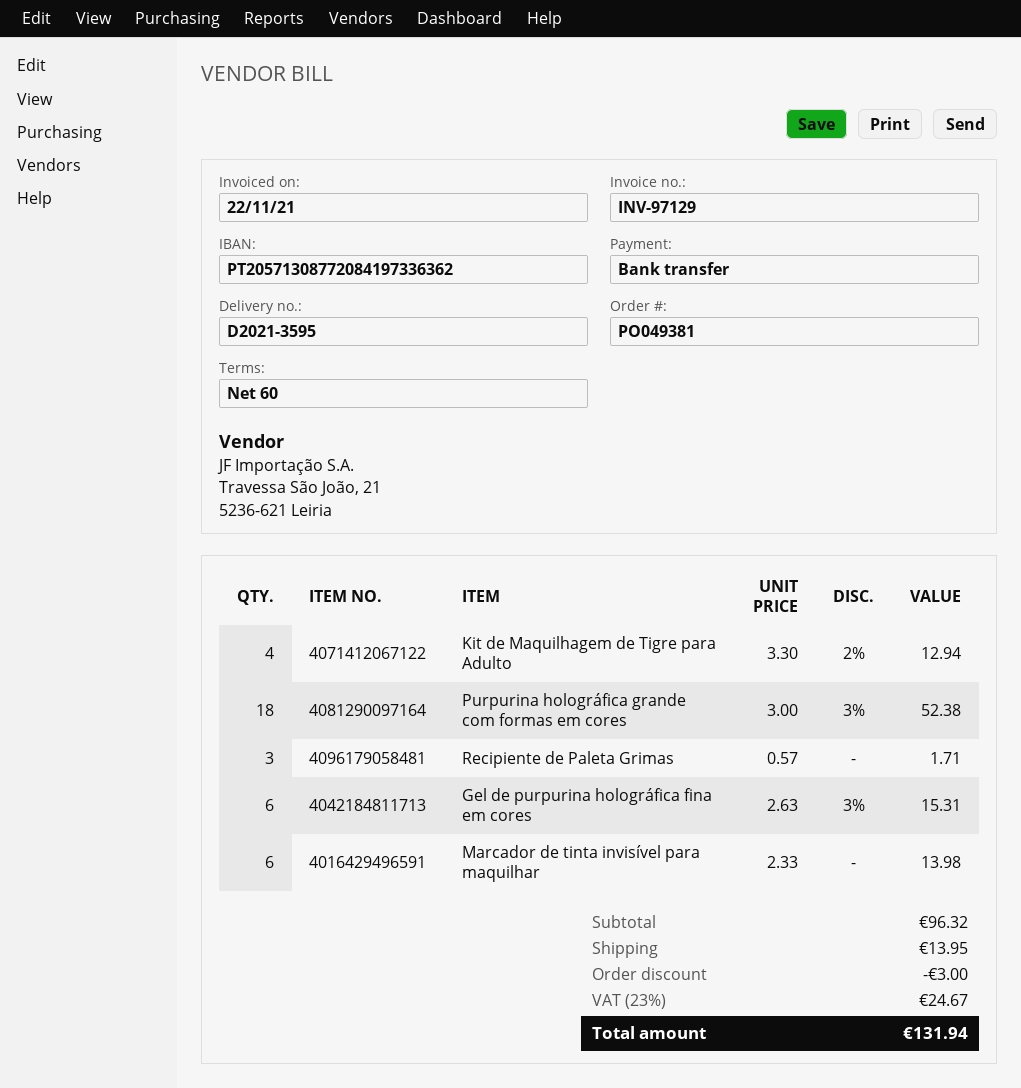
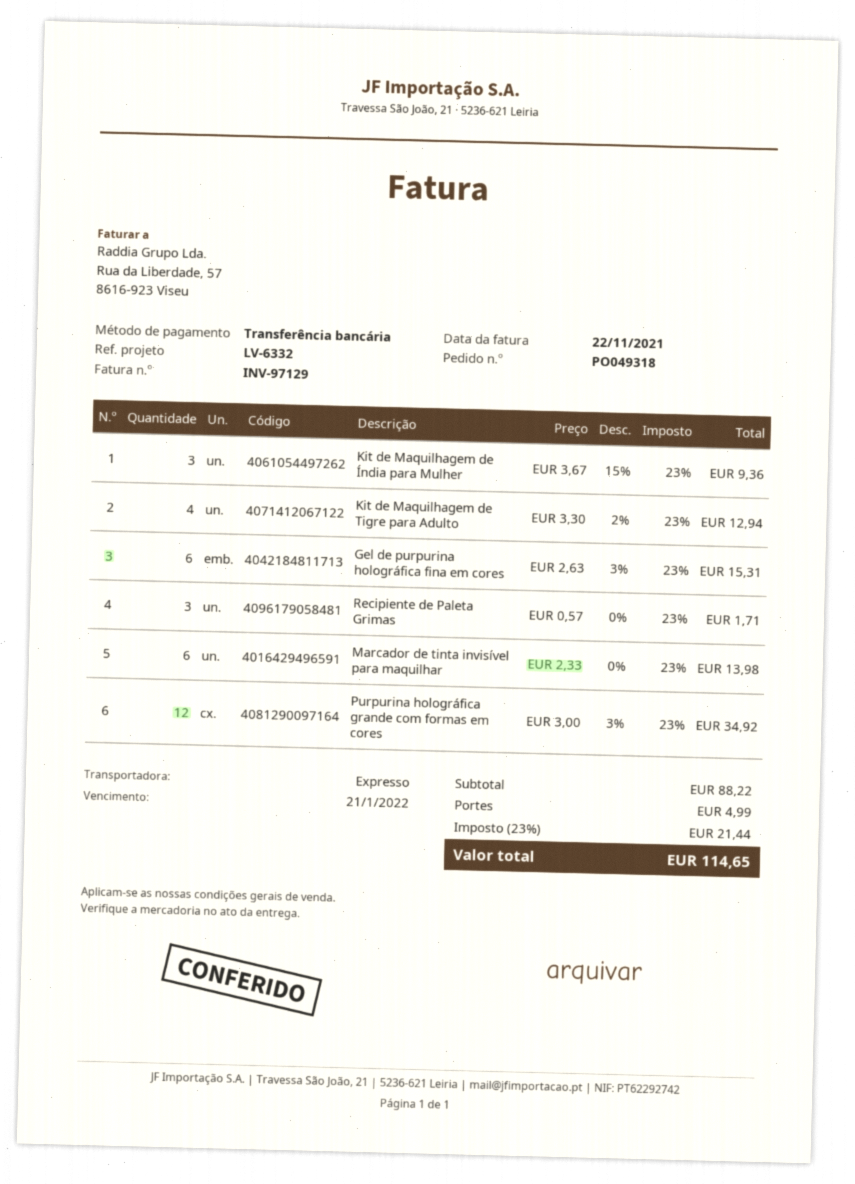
order number: PO049381 -> PO049318
Purpurina holográfica grande com formas em cores: 18 x 3.00 - 3% = 52.38 -> 12 x 3.00 - 3% = 34.92
Kit de Maquilhagem de Índia para Mulher: none -> 3 x 3.67 - 15% = 9.36
subtotal: 96.32 -> 88.22
discount: 3.00 -> none
shipping: 13.95 -> 4.99
tax: 23% = 24.67 -> 23% = 21.44
total: 131.94 -> 114.65

